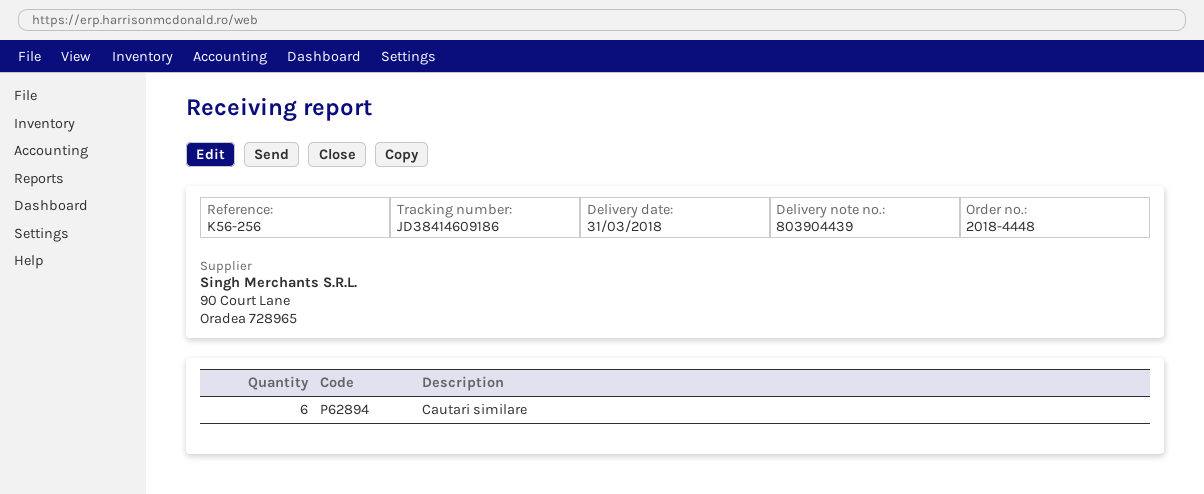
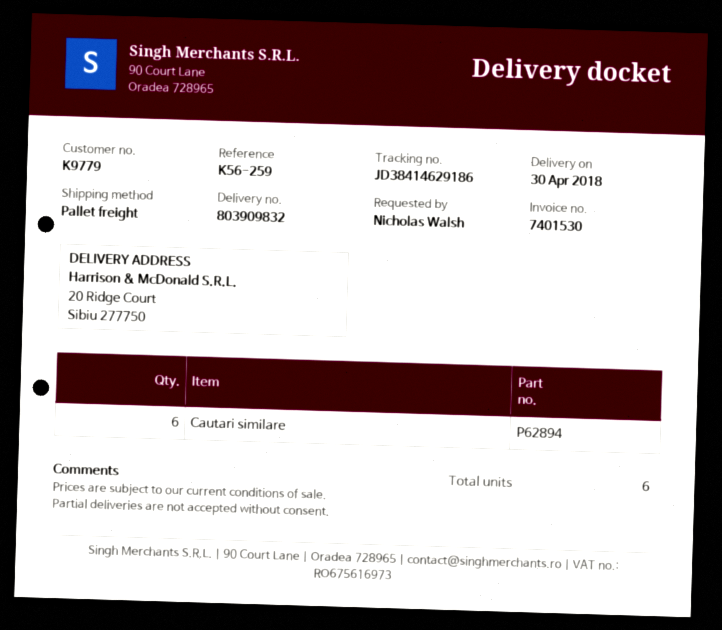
delivery note number: 803904439 -> 803909832
delivery date: 2018-03-31 -> 2018-04-30
reference: K56-256 -> K56-259
tracking number: JD38414609186 -> JD38414629186

